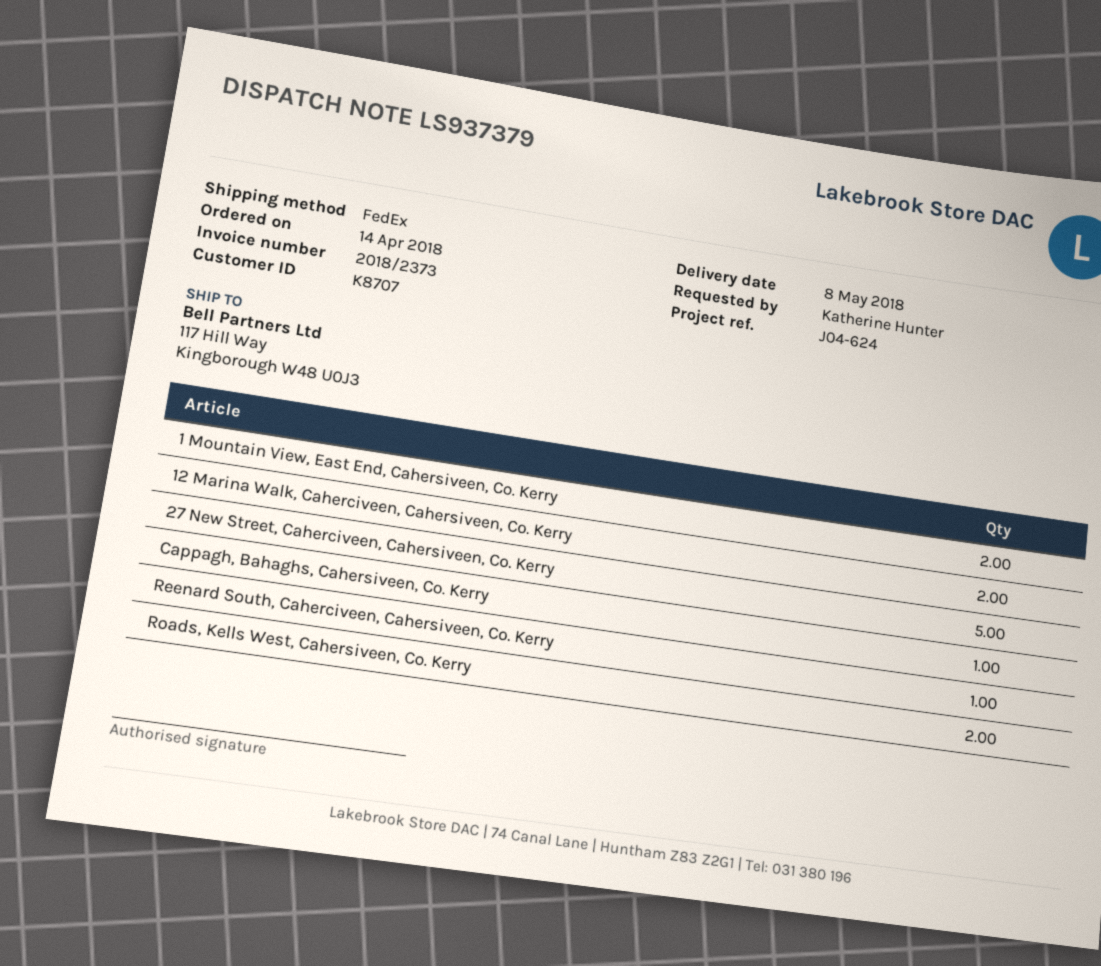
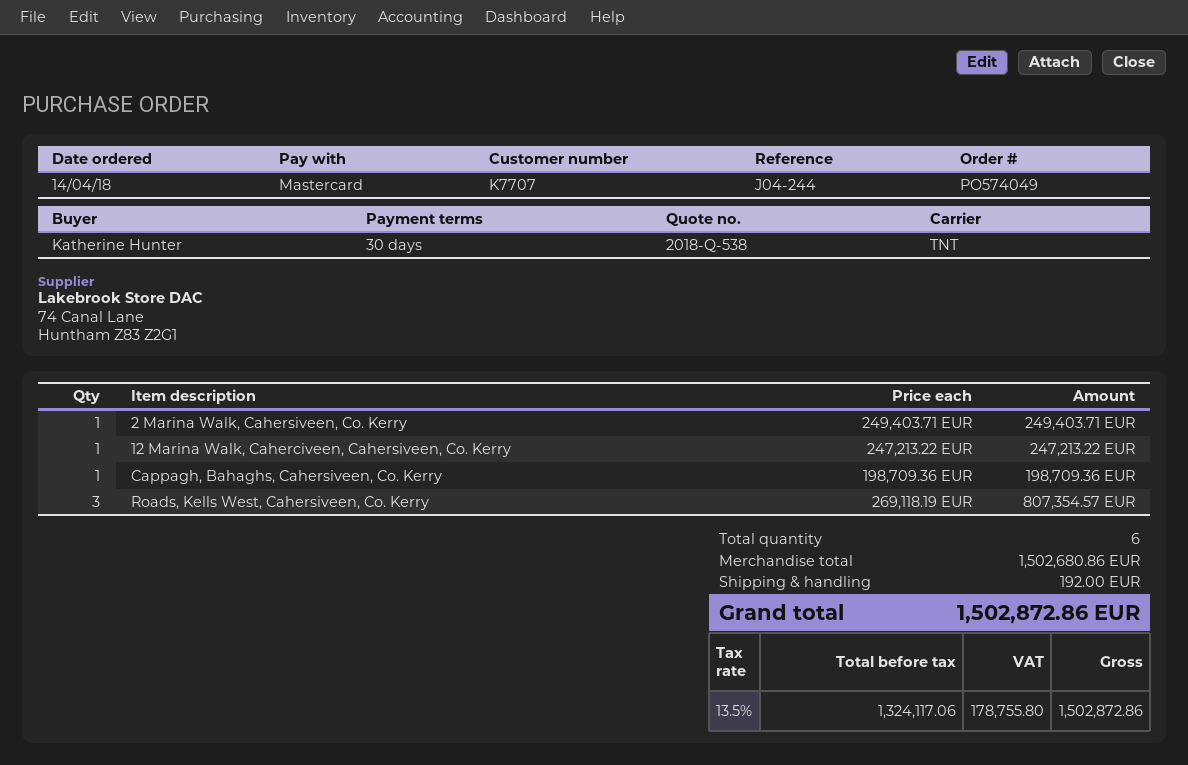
customer number: K8707 -> K7707
reference: J04-624 -> J04-244
shipping method: FedEx -> TNT
1 Mountain View, East End, Cahersiveen, Co. Kerry: 2 -> none
12 Marina Walk, Caherciveen, Cahersiveen, Co. Kerry: 2 -> 1
27 New Street, Caherciveen, Cahersiveen, Co. Kerry: 5 -> none
Reenard South, Caherciveen, Cahersiveen, Co. Kerry: 1 -> none
Roads, Kells West, Cahersiveen, Co. Kerry: 2 -> 3
2 Marina Walk, Cahersiveen, Co. Kerry: none -> 1

